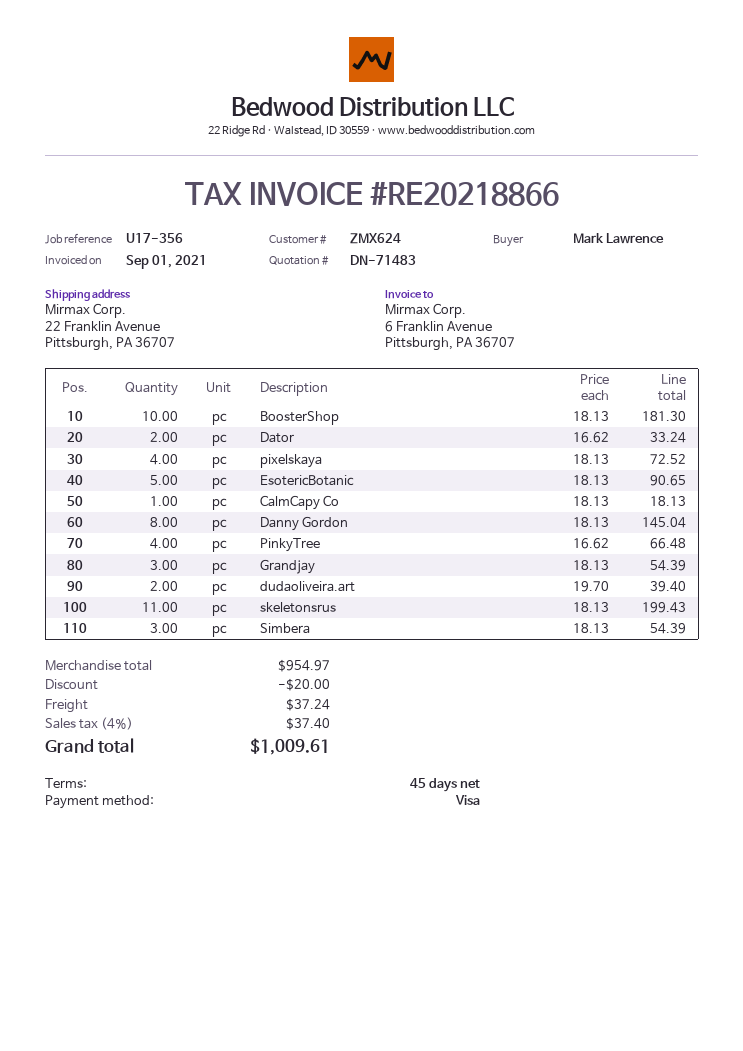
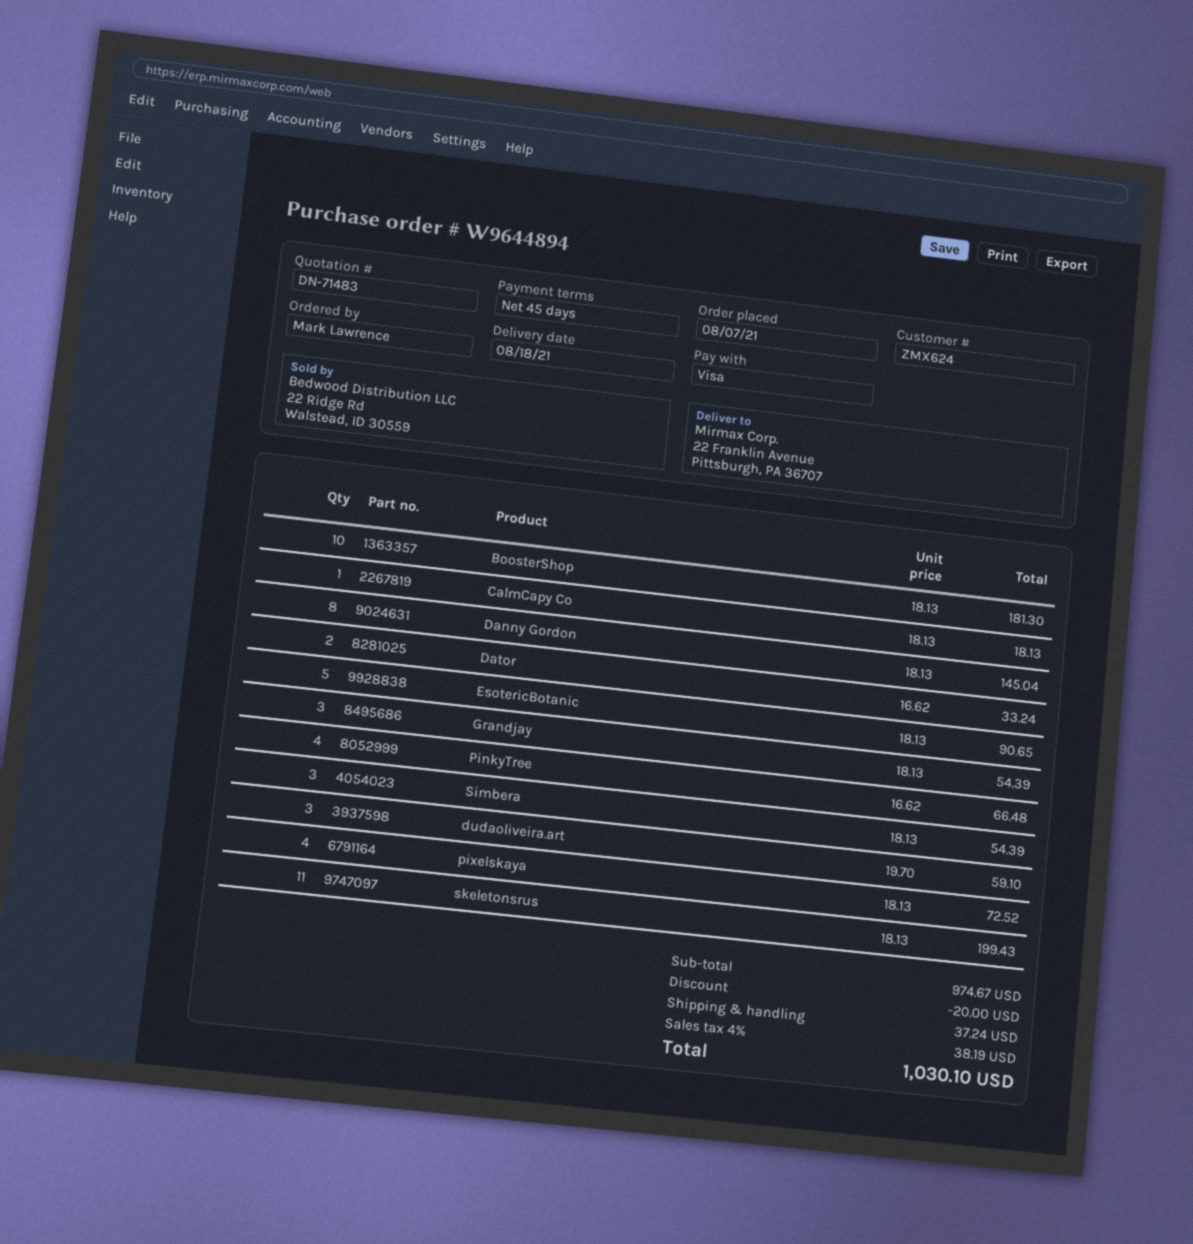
dudaoliveira.art: 2 x 19.70 = 39.40 -> 3 x 19.70 = 59.10
subtotal: 954.97 -> 974.67
tax: 4% = 37.40 -> 4% = 38.19
total: 1009.61 -> 1030.10

